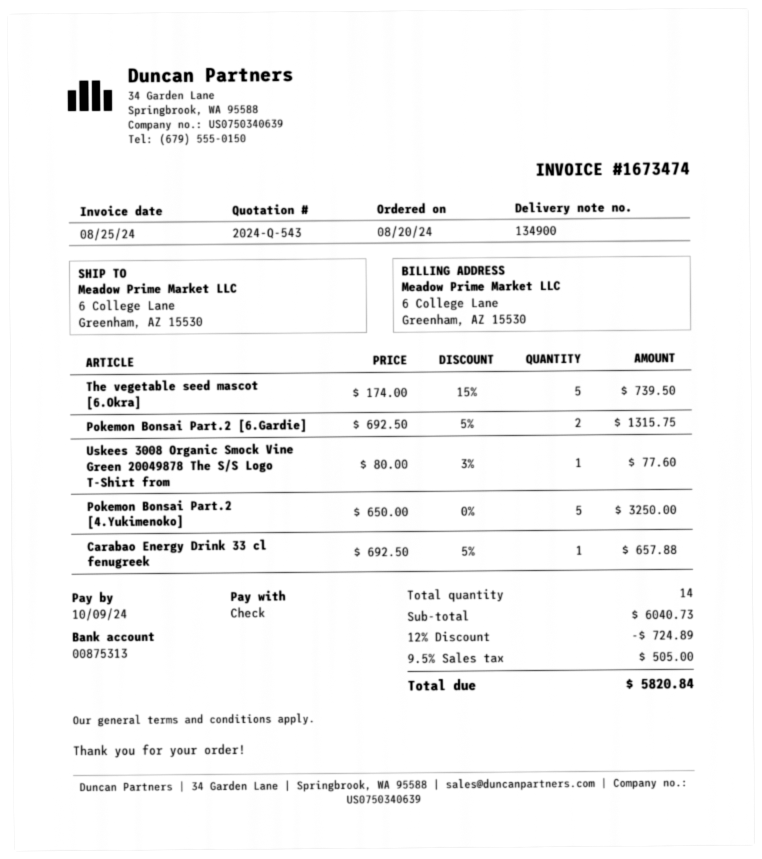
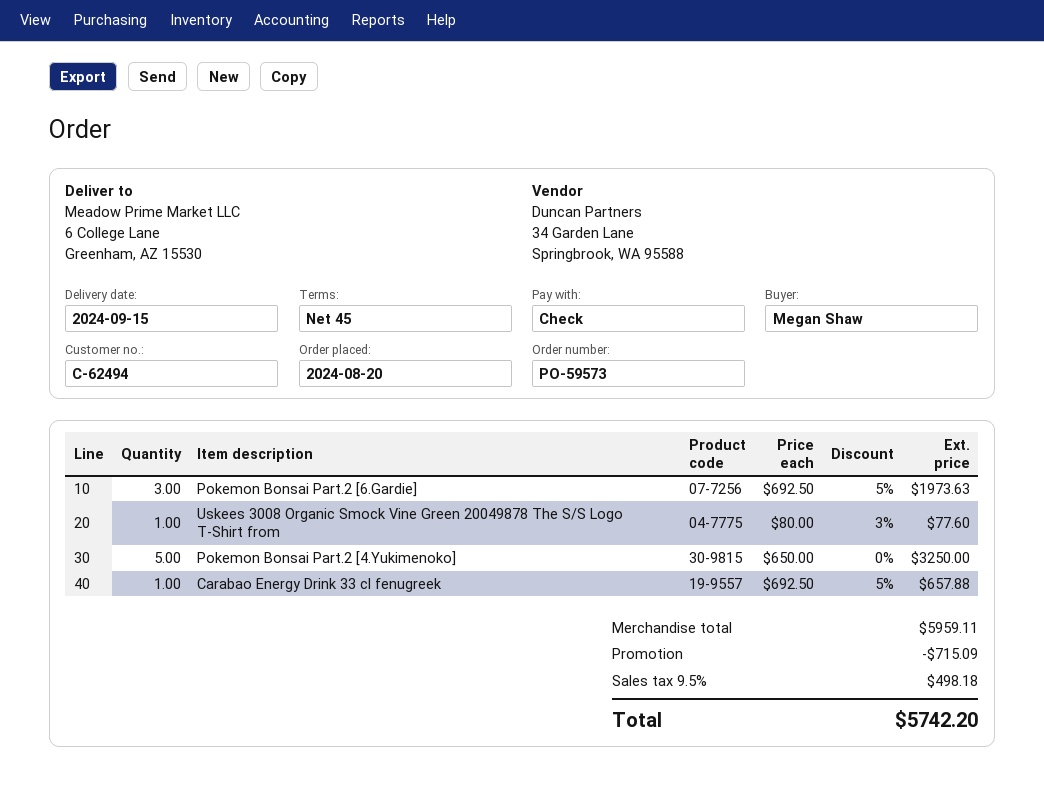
The vegetable seed mascot [6.Okra]: 5 x 174.00 - 15% = 739.50 -> none
Pokemon Bonsai Part.2 [6.Gardie]: 2 x 692.50 - 5% = 1315.75 -> 3 x 692.50 - 5% = 1973.63
subtotal: 6040.73 -> 5959.11
discount: 724.89 -> 715.09
tax: 9.5% = 505.00 -> 9.5% = 498.18
total: 5820.84 -> 5742.20

